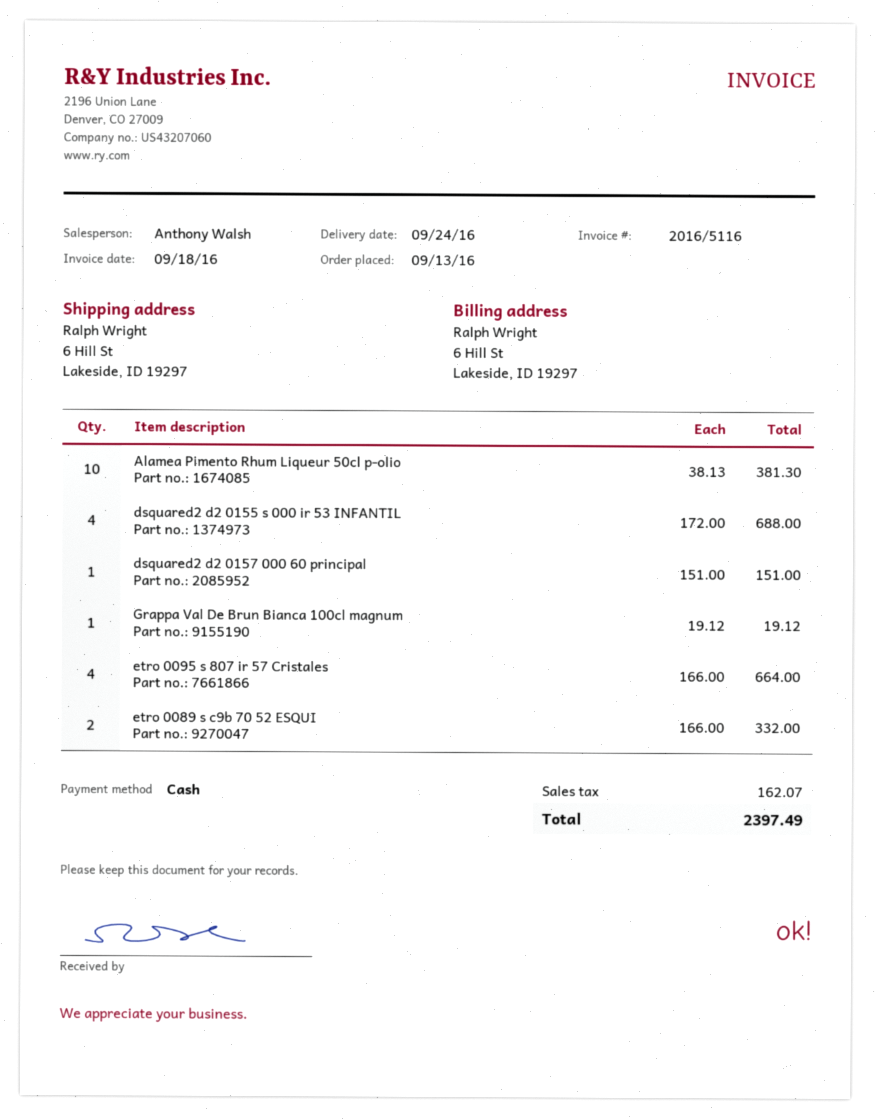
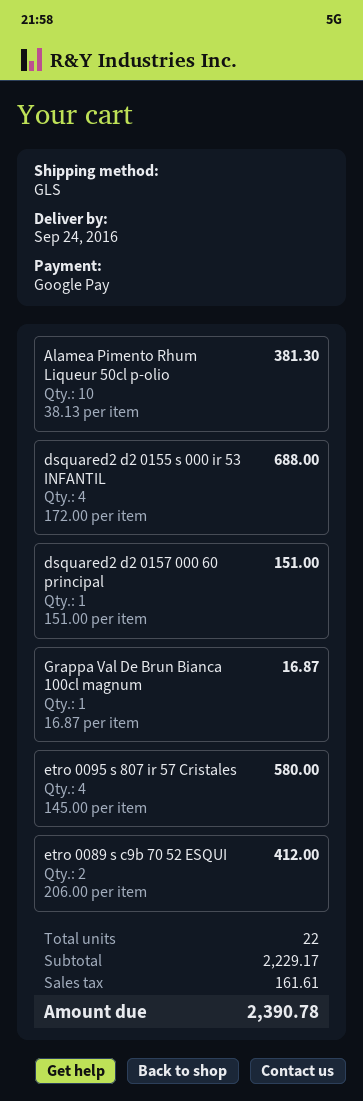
payment method: cash -> Google Pay
Grappa Val De Brun Bianca 100cl magnum: 1 x 19.12 = 19.12 -> 1 x 16.87 = 16.87
etro 0095 s 807 ir 57 Cristales: 4 x 166.00 = 664.00 -> 4 x 145.00 = 580.00
etro 0089 s c9b 70 52 ESQUI: 2 x 166.00 = 332.00 -> 2 x 206.00 = 412.00
tax: 162.07 -> 161.61
total: 2397.49 -> 2390.78

